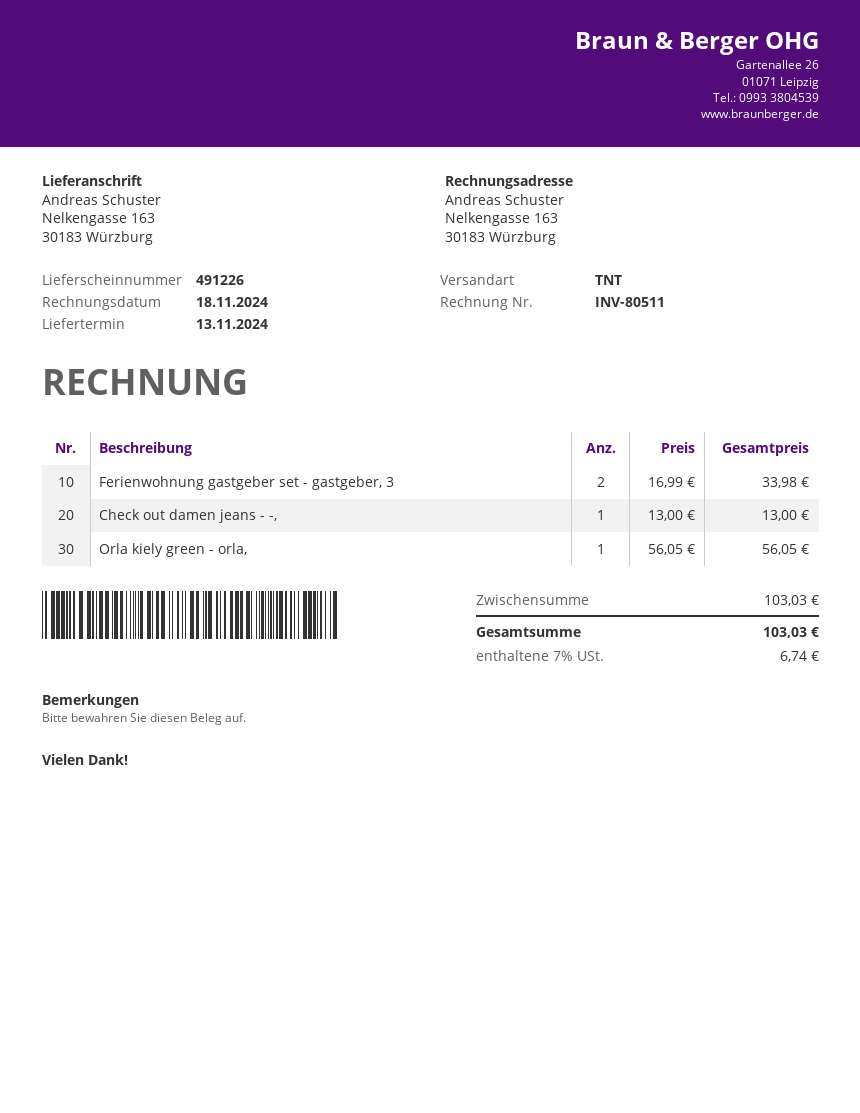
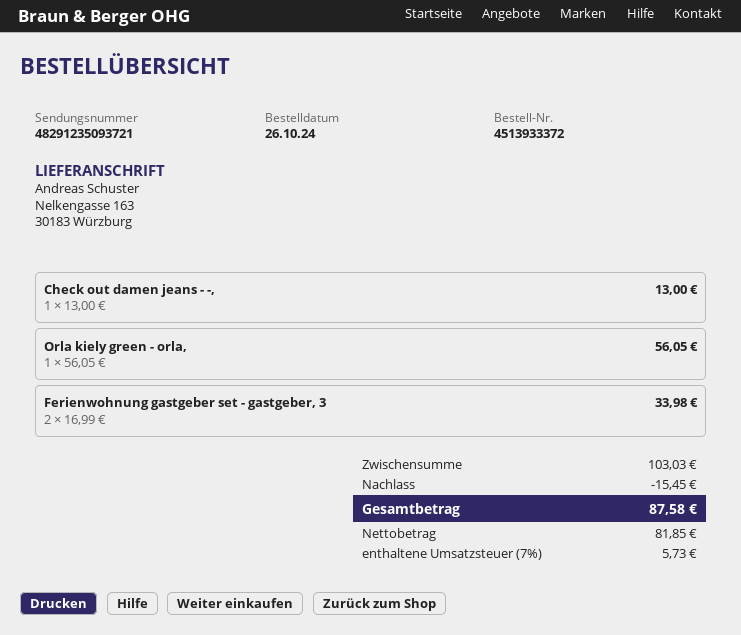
discount: none -> 15.45
tax: 7% = 6.74 -> 7% = 5.73
total: 103.03 -> 87.58

